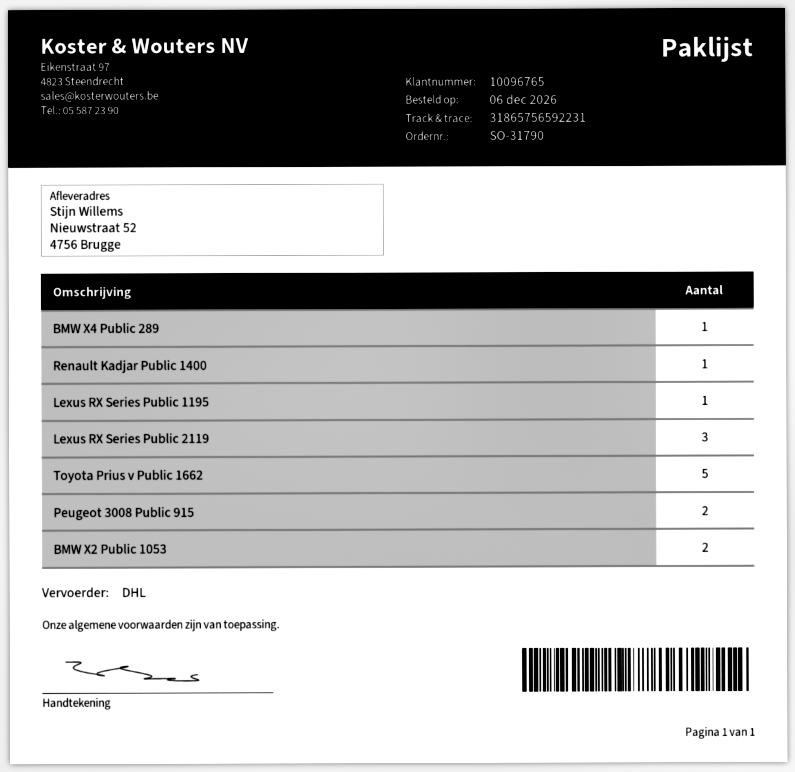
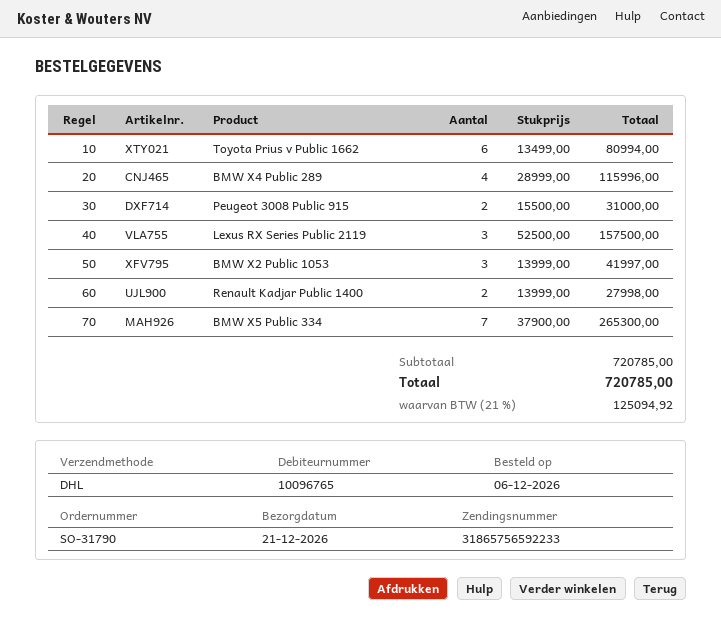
tracking number: 31865756592231 -> 31865756592233
BMW X4 Public 289: 1 -> 4
Renault Kadjar Public 1400: 1 -> 2
Lexus RX Series Public 1195: 1 -> none
Toyota Prius v Public 1662: 5 -> 6
BMW X2 Public 1053: 2 -> 3
BMW X5 Public 334: none -> 7

